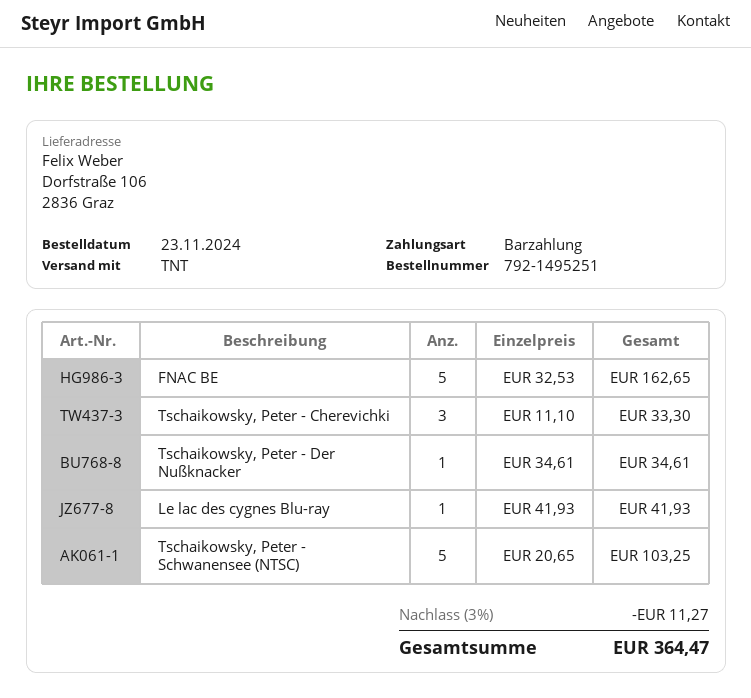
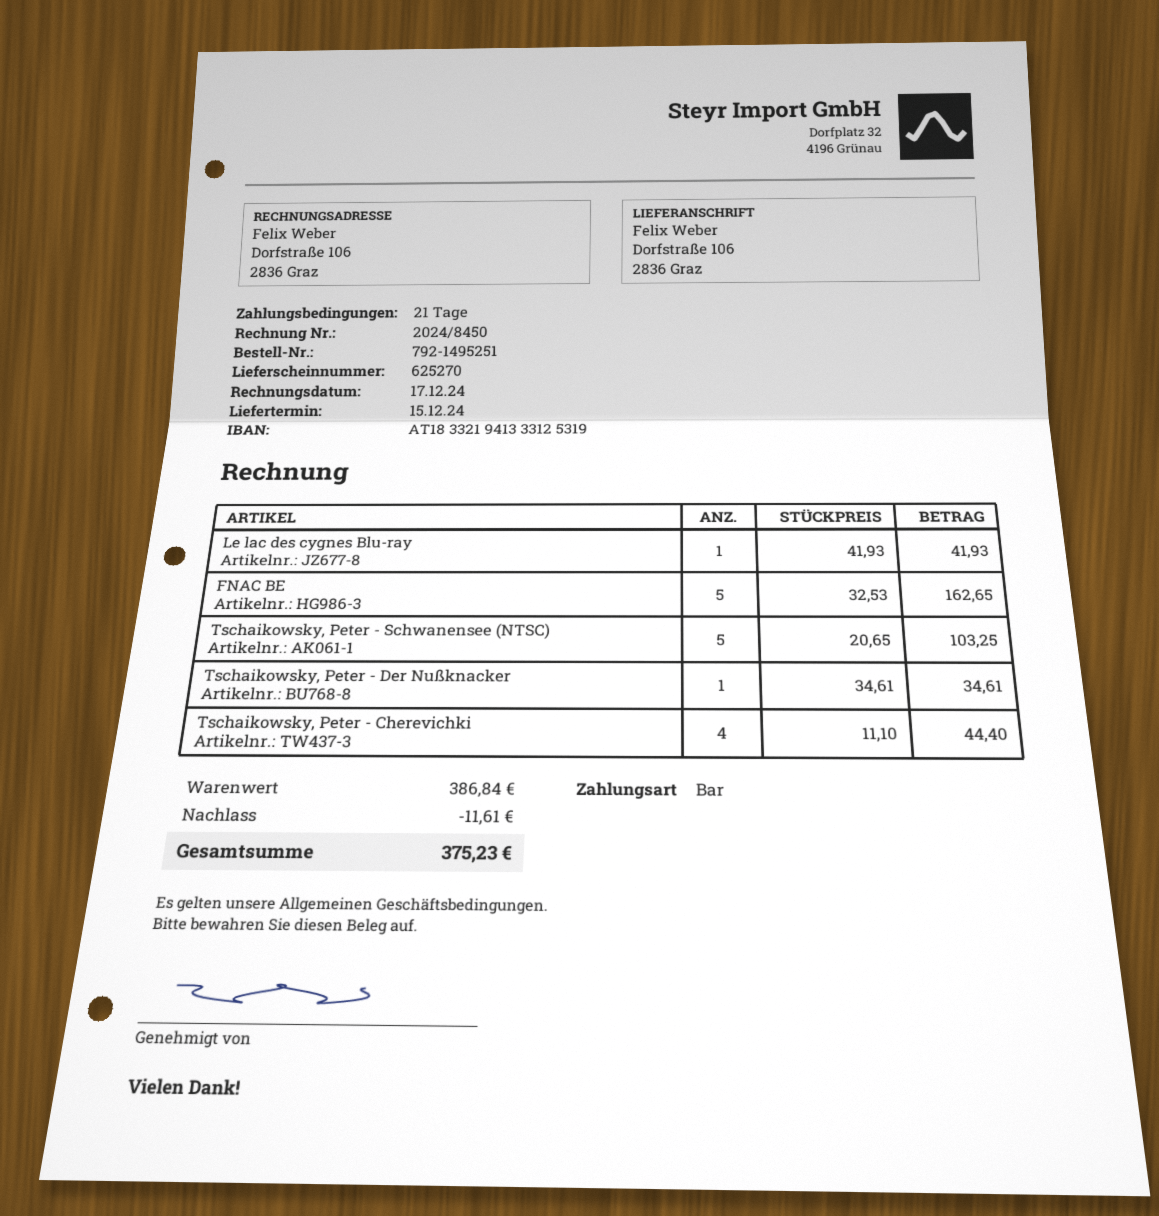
Tschaikowsky, Peter - Cherevichki: 3 x 11.10 = 33.30 -> 4 x 11.10 = 44.40
discount: 11.27 -> 11.61
total: 364.47 -> 375.23

